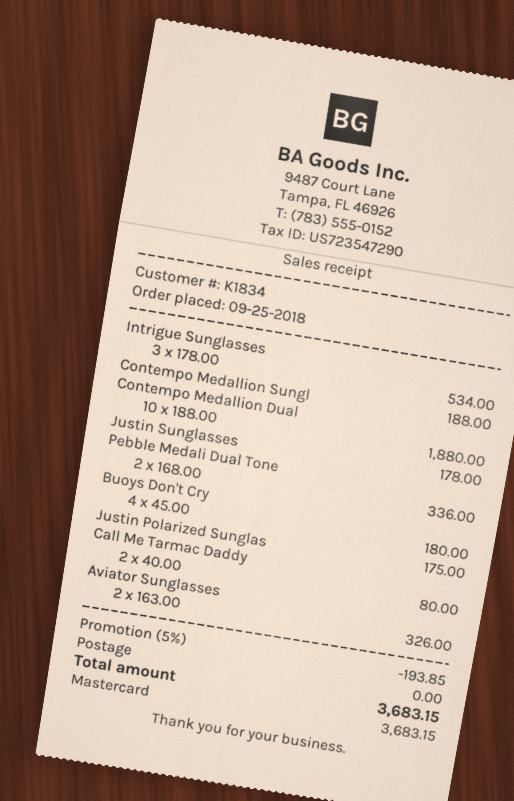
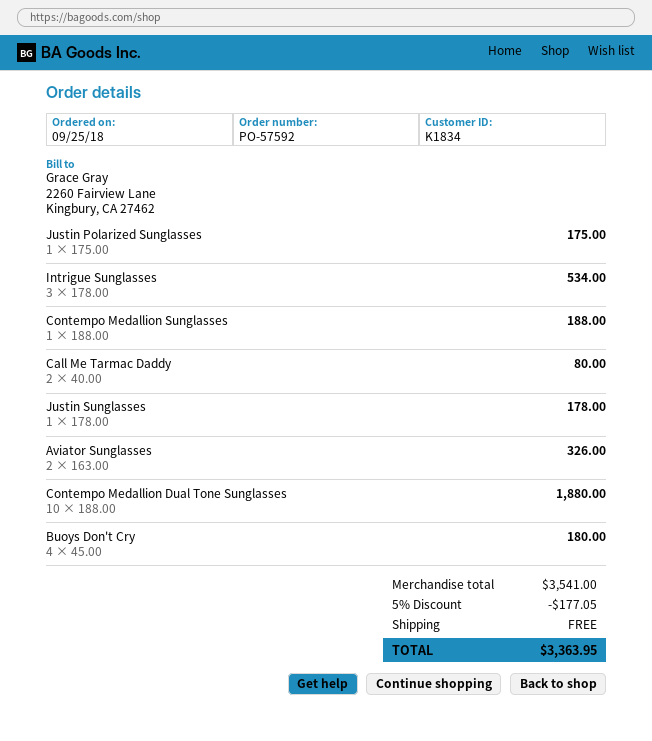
Pebble Medali Dual Tone: 2 x 168.00 = 336.00 -> none
discount: 5% = 193.85 -> 5% = 177.05
total: 3683.15 -> 3363.95

